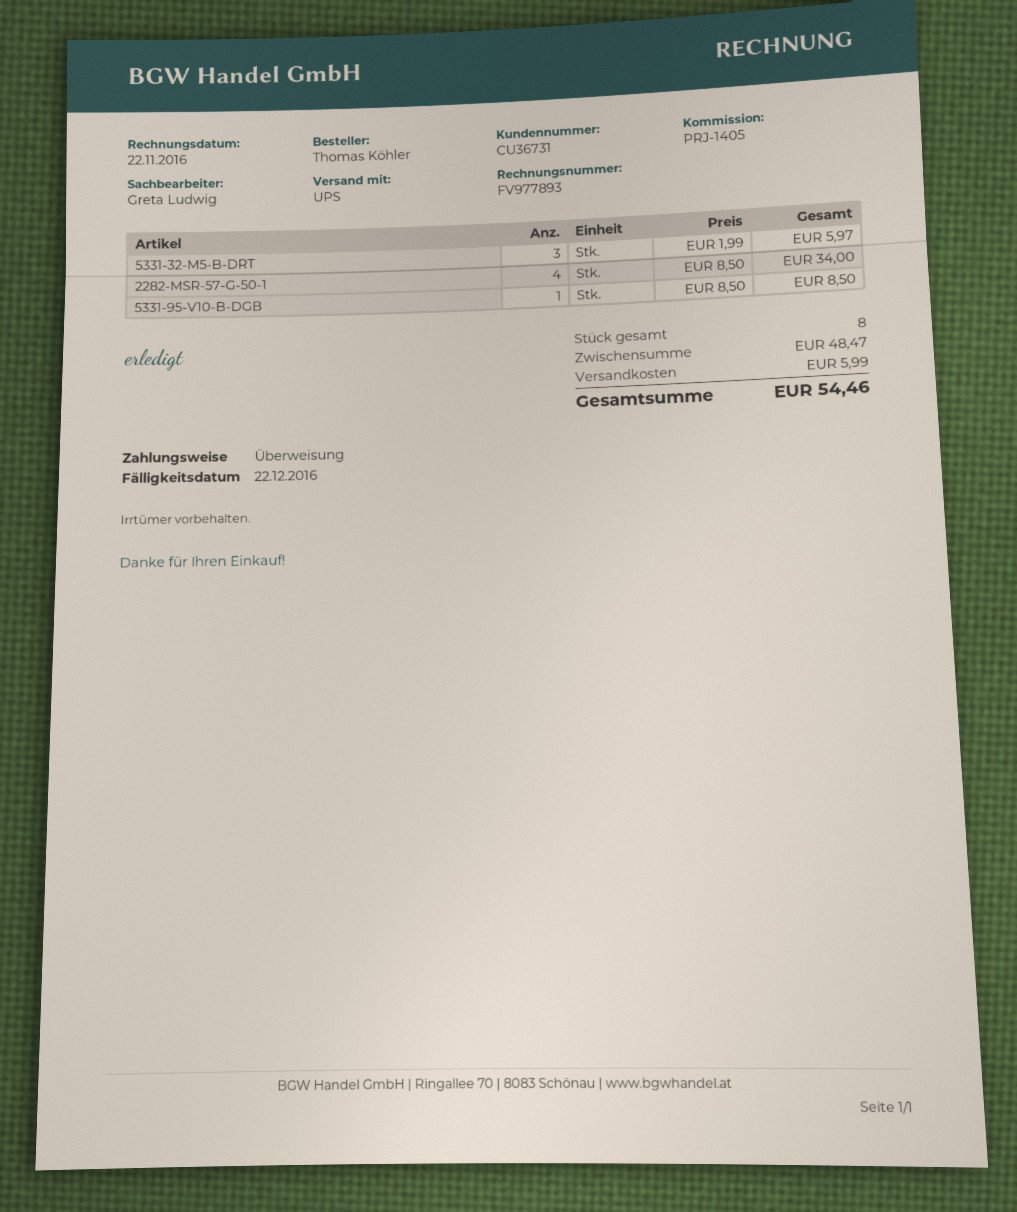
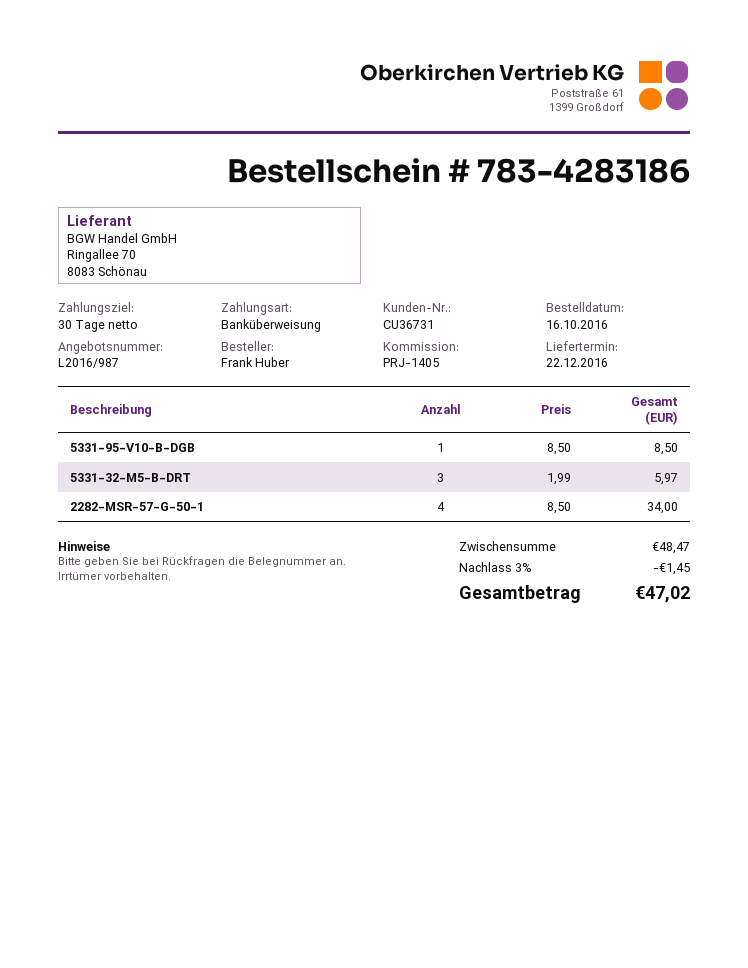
ordered by: Thomas Köhler -> Frank Huber
discount: none -> 3% = 1.45
shipping: 5.99 -> none
total: 54.46 -> 47.02

